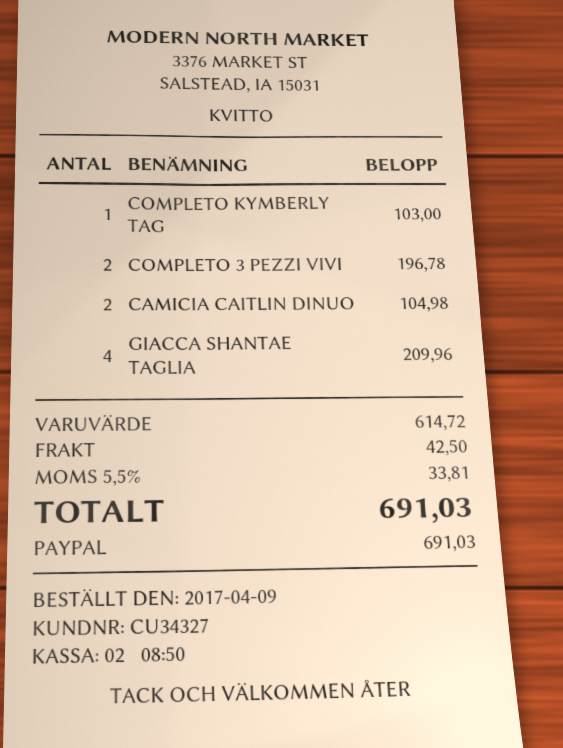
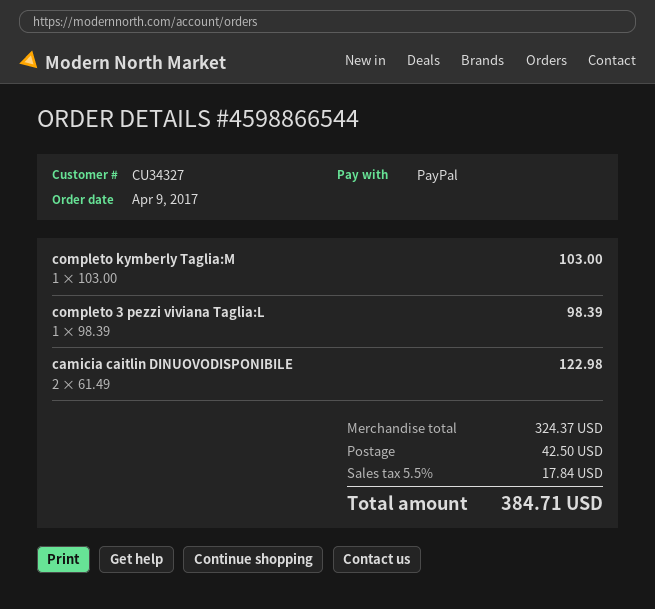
COMPLETO 3 PEZZI VIVI: 2 for 196.78 -> 1 for 98.39
CAMICIA CAITLIN DINUO: 2 for 104.98 -> 2 for 122.98
GIACCA SHANTAE TAGLIA: 4 for 209.96 -> none
subtotal: 614.72 -> 324.37
tax: 5.5% = 33.81 -> 5.5% = 17.84
total: 691.03 -> 384.71

